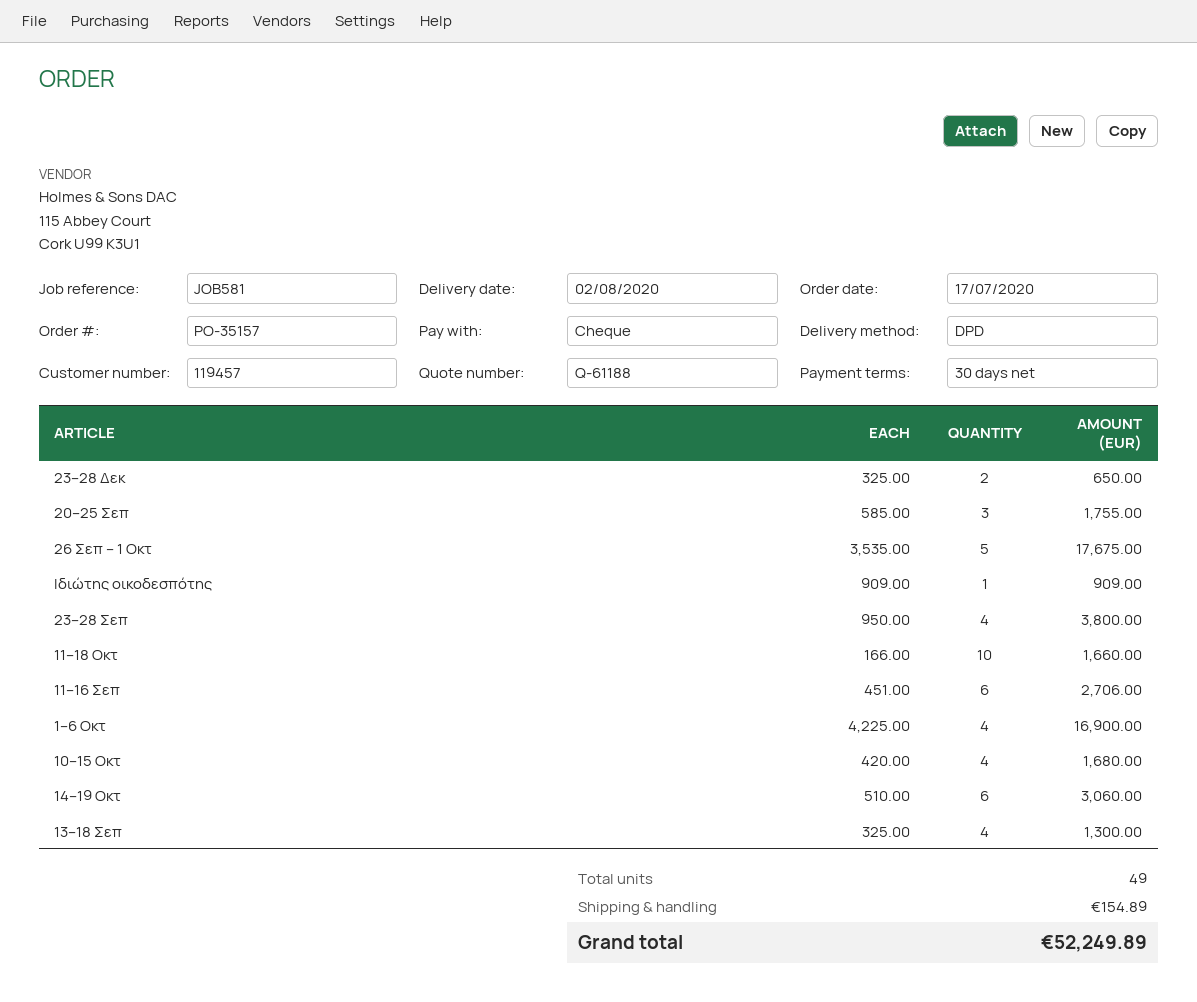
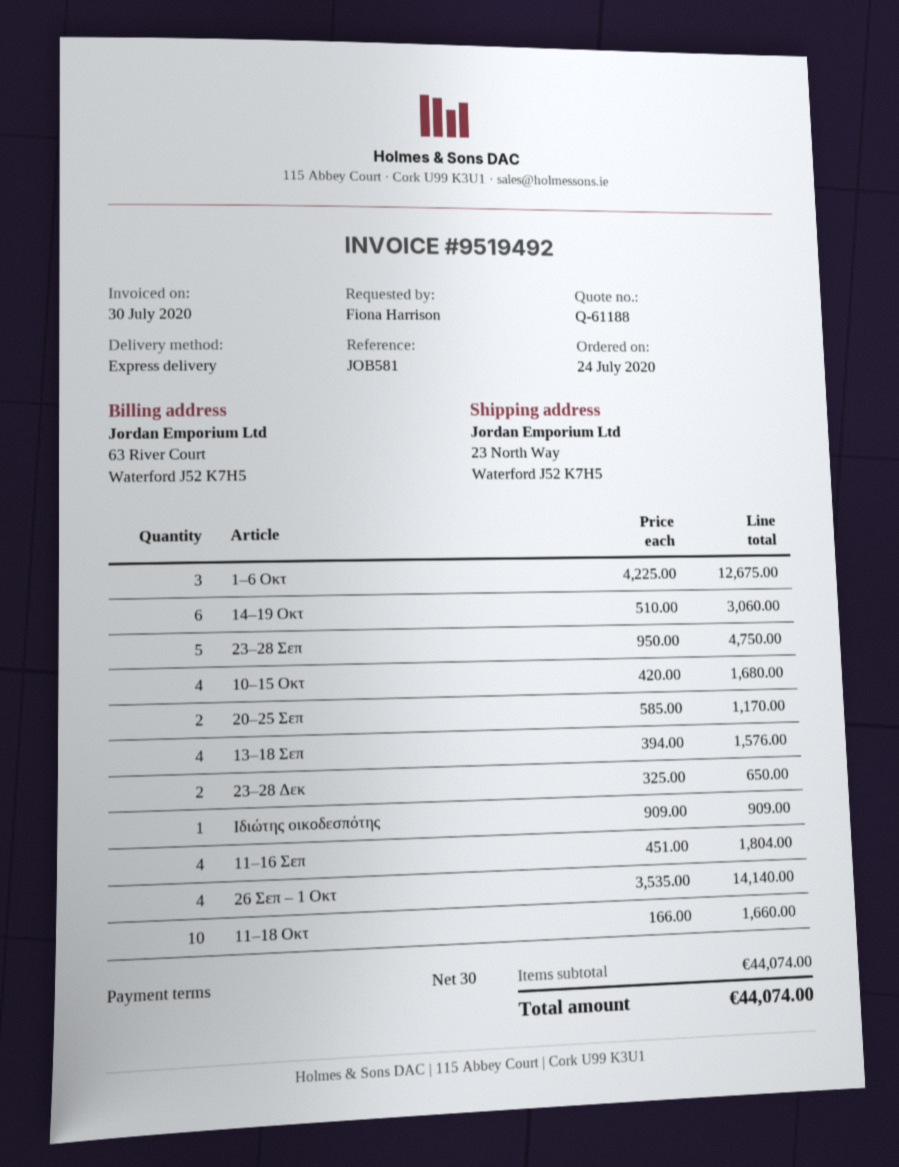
order date: 2020-07-17 -> 2020-07-24
shipping method: DPD -> express
20–25 Σεπ: 3 x 585.00 = 1755.00 -> 2 x 585.00 = 1170.00
26 Σεπ – 1 Οκτ: 5 x 3535.00 = 17675.00 -> 4 x 3535.00 = 14140.00
23–28 Σεπ: 4 x 950.00 = 3800.00 -> 5 x 950.00 = 4750.00
11–16 Σεπ: 6 x 451.00 = 2706.00 -> 4 x 451.00 = 1804.00
1–6 Οκτ: 4 x 4225.00 = 16900.00 -> 3 x 4225.00 = 12675.00
13–18 Σεπ: 4 x 325.00 = 1300.00 -> 4 x 394.00 = 1576.00
shipping: 154.89 -> none
total: 52249.89 -> 44074.00

